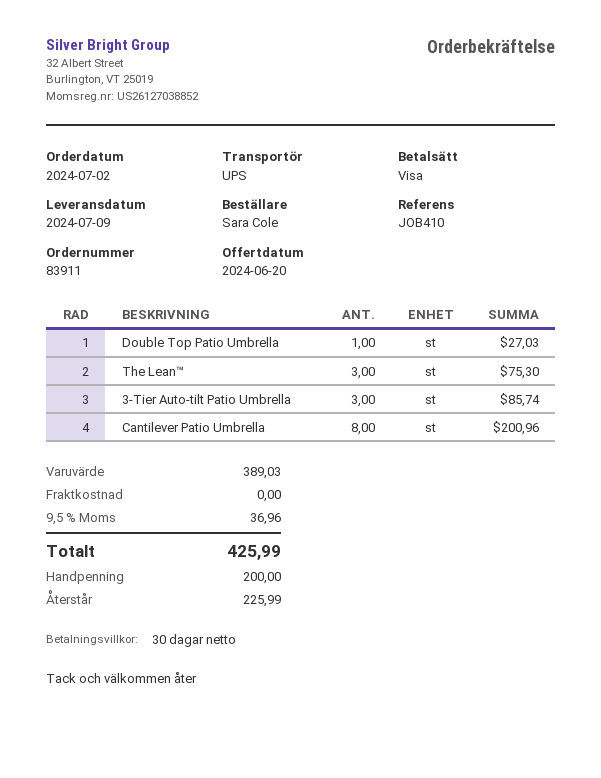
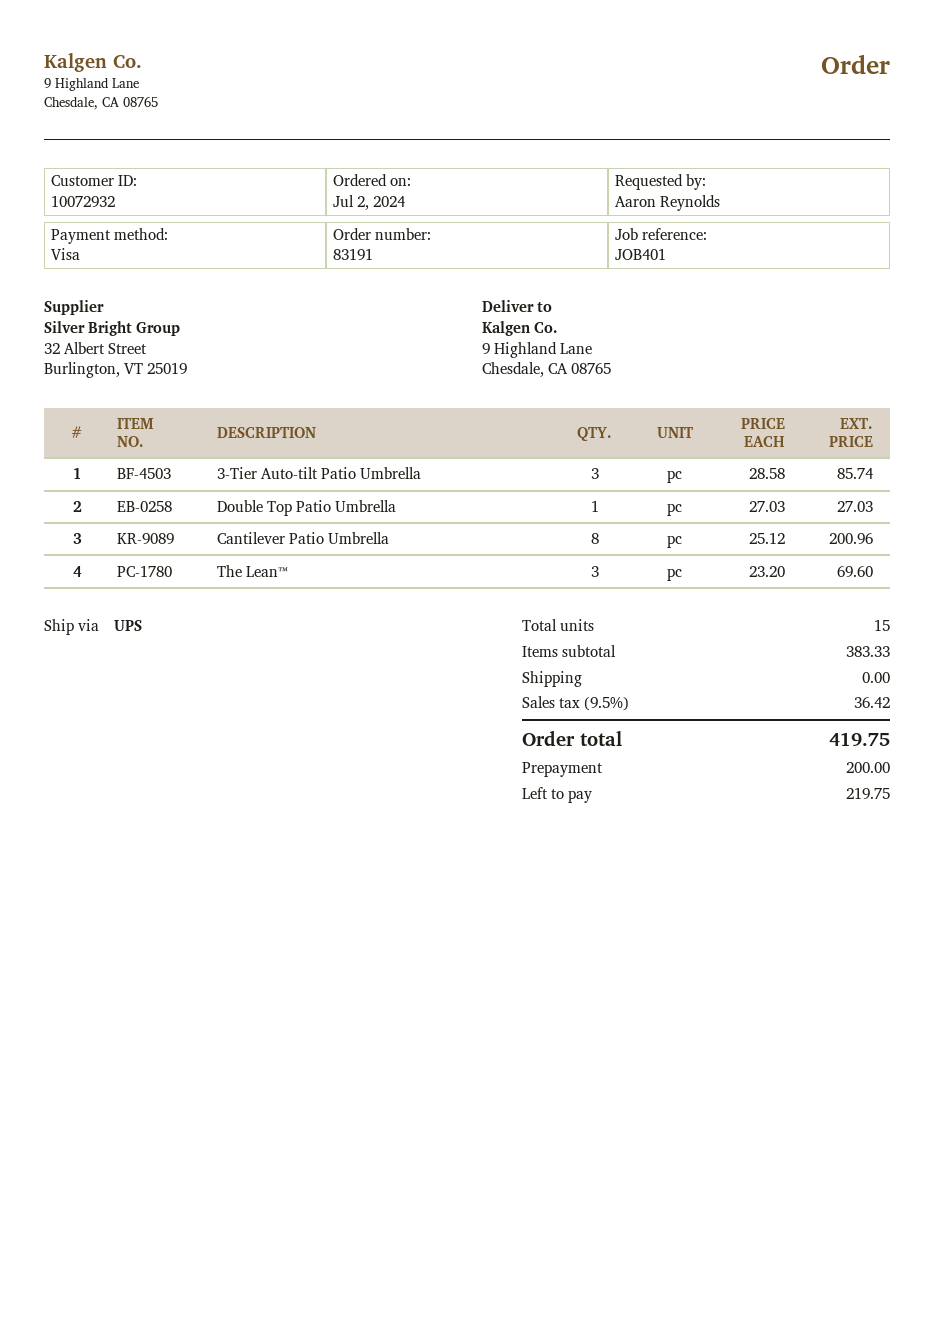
order number: 83911 -> 83191
reference: JOB410 -> JOB401
ordered by: Sara Cole -> Aaron Reynolds
The Lean™: 3 for 75.30 -> 3 for 69.60
subtotal: 389.03 -> 383.33
tax: 9.5% = 36.96 -> 9.5% = 36.42
total: 425.99 -> 419.75
balance: 225.99 -> 219.75

